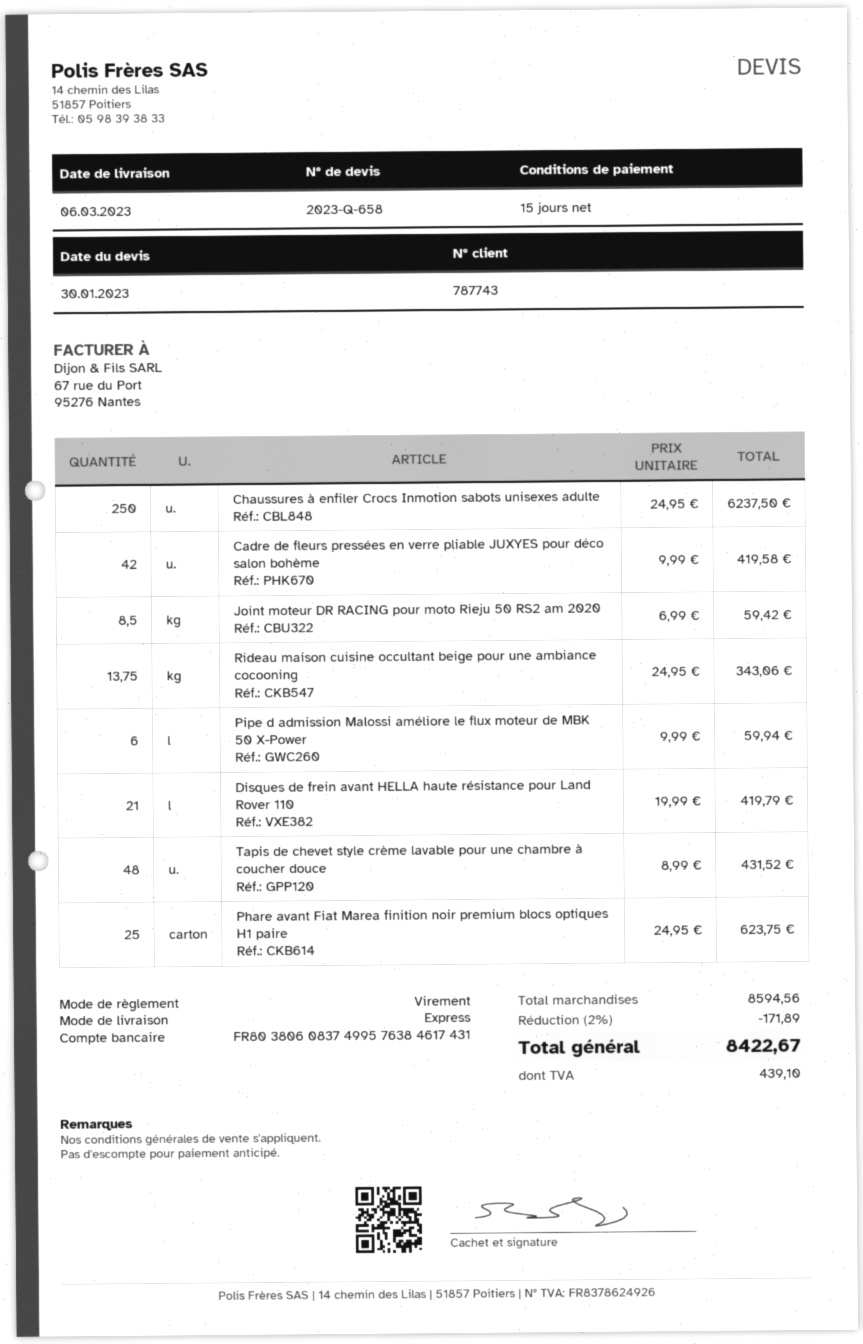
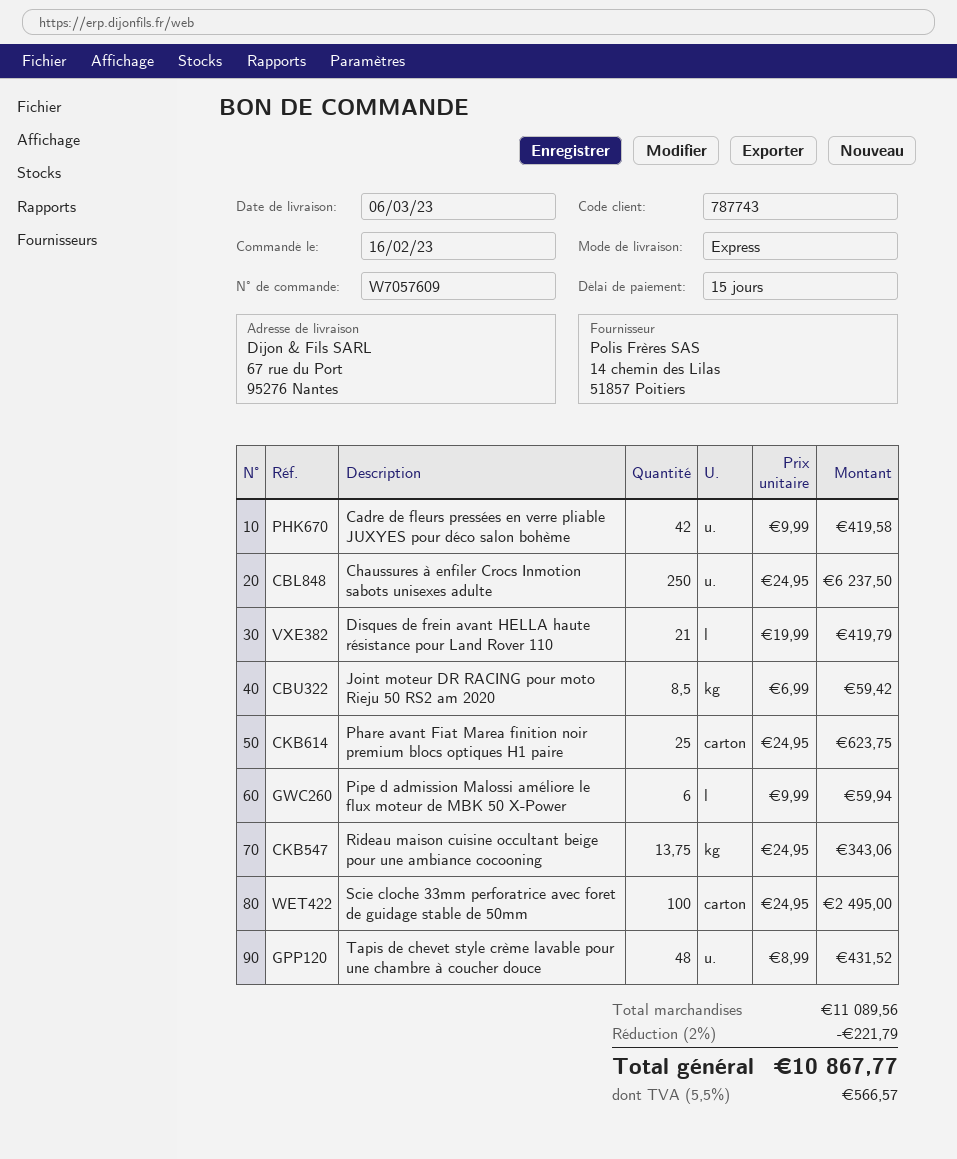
Scie cloche 33mm perforatrice avec foret de guidage stable de 50mm: none -> 100 x 24.95 = 2495.00
subtotal: 8594.56 -> 11089.56
discount: 2% = 171.89 -> 2% = 221.79
tax: 439.10 -> 566.57
total: 8422.67 -> 10867.77

